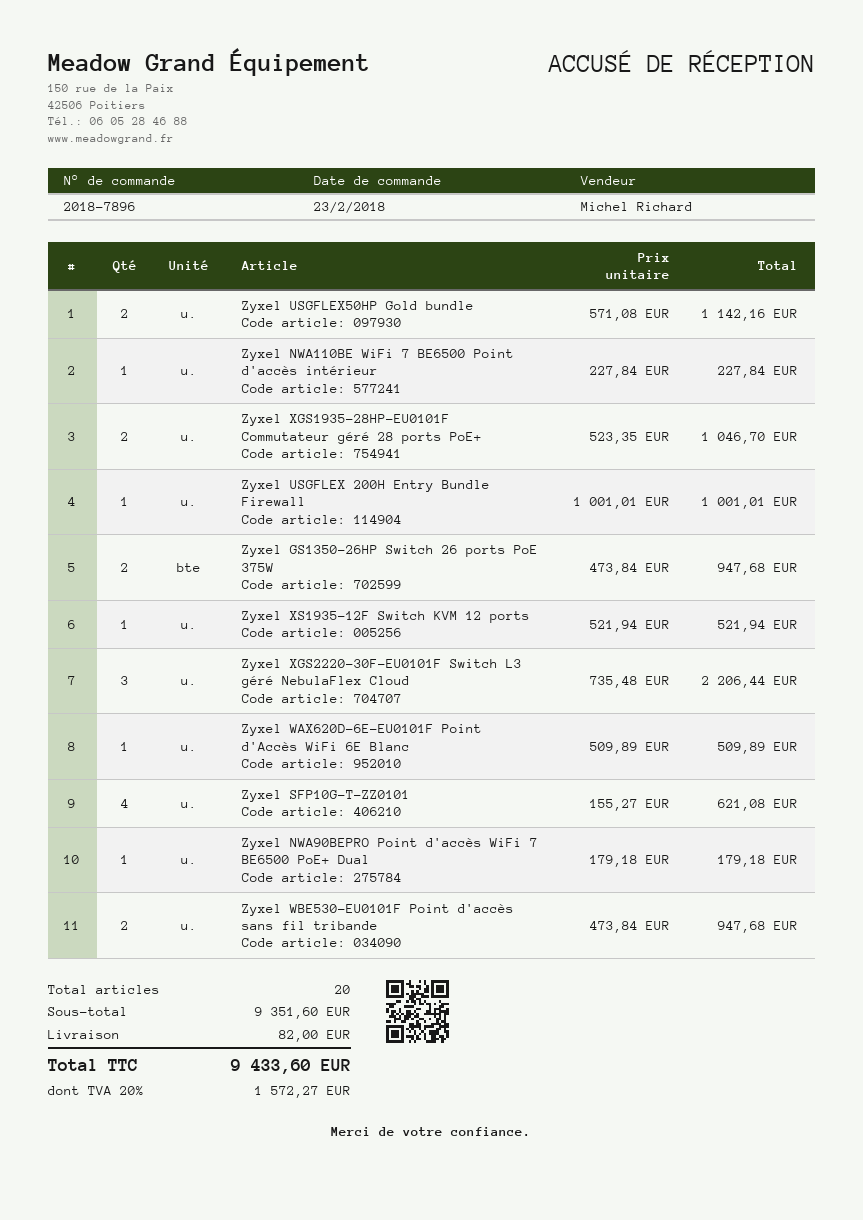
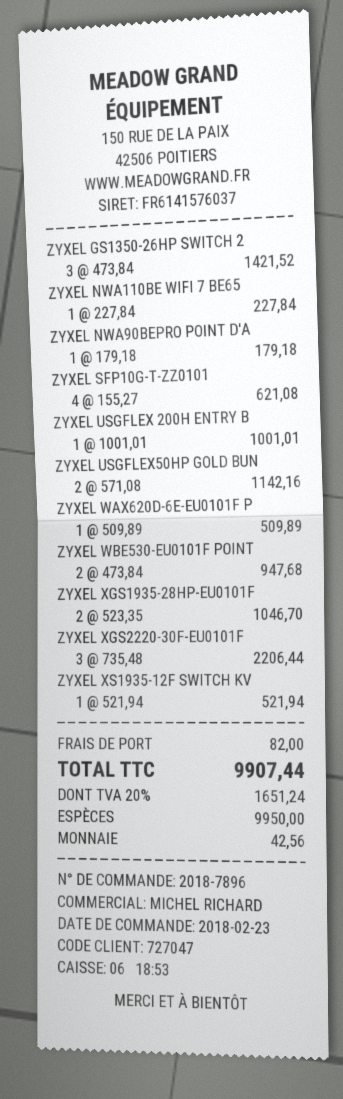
Zyxel GS1350-26HP Switch 26 ports PoE 375W: 2 x 473.84 = 947.68 -> 3 x 473.84 = 1421.52
tax: 20% = 1572.27 -> 20% = 1651.24
total: 9433.60 -> 9907.44

